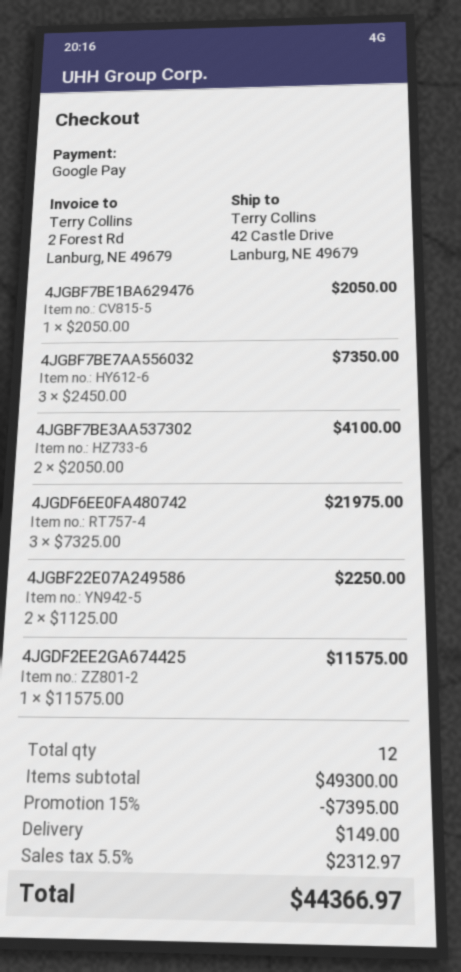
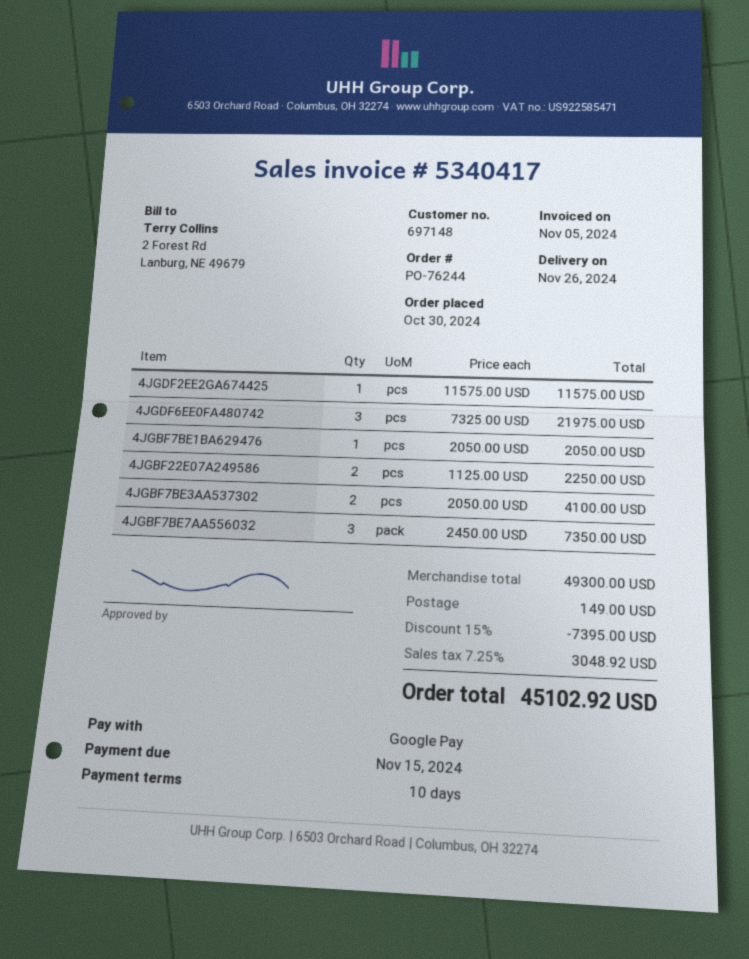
tax: 5.5% = 2312.97 -> 7.25% = 3048.92
total: 44366.97 -> 45102.92

